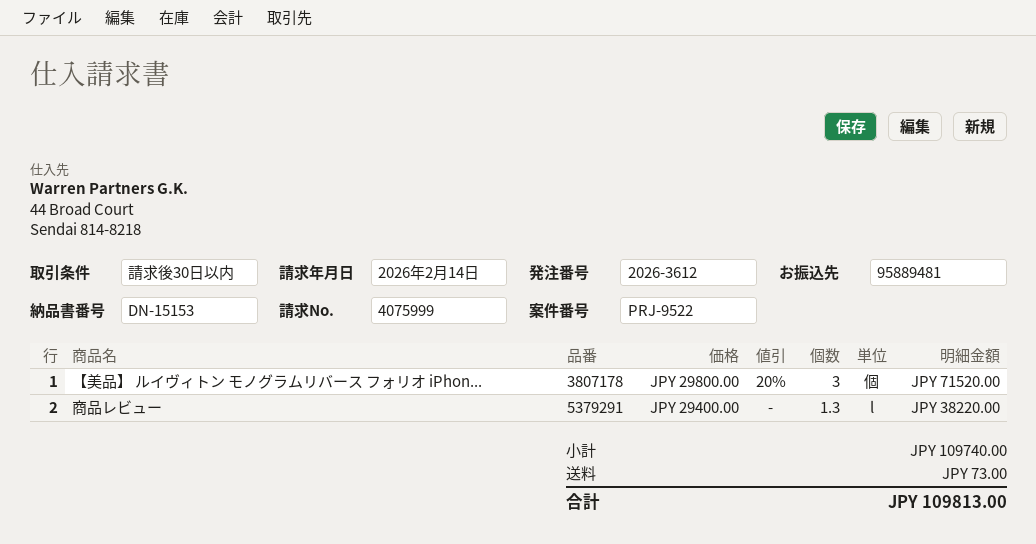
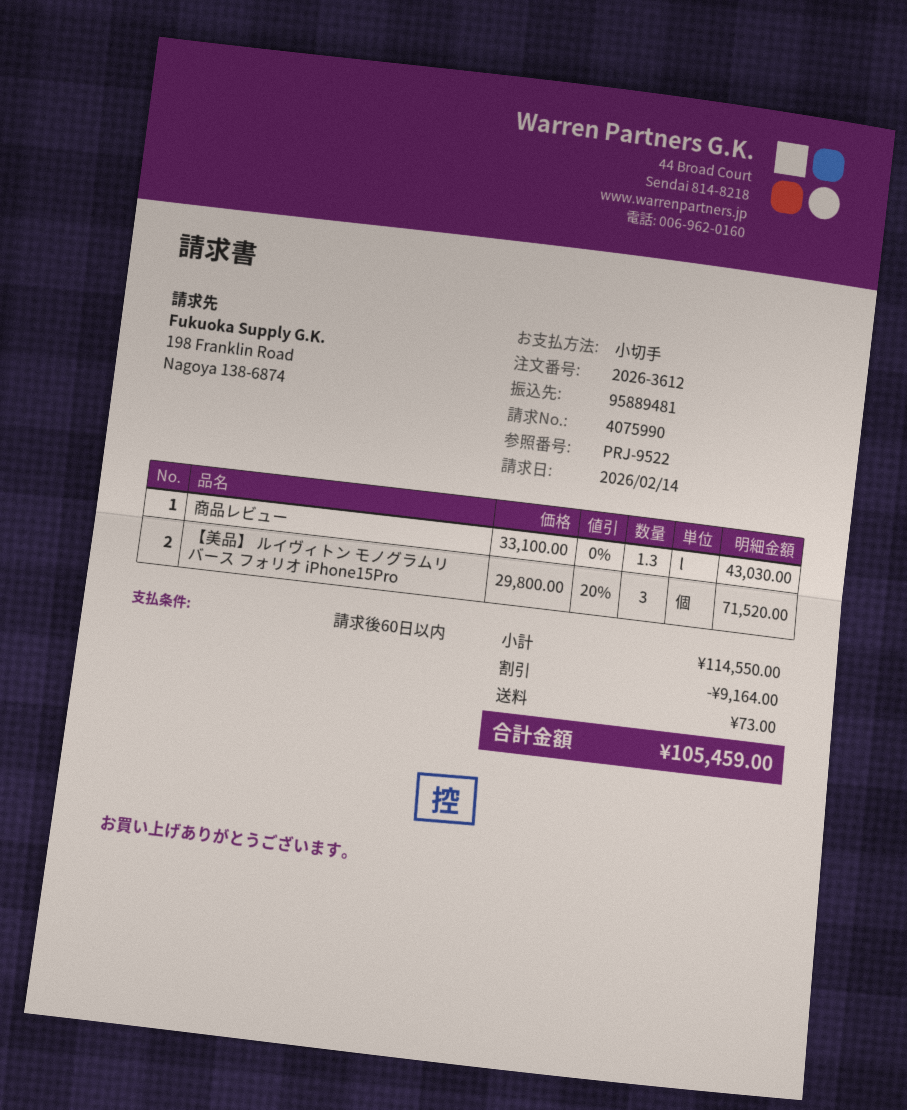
invoice number: 4075999 -> 4075990
payment terms: 30 days -> 60 days
商品レビュー: 1.3 x 29400.00 = 38220.00 -> 1.3 x 33100.00 = 43030.00
subtotal: 109740.00 -> 114550.00
discount: none -> 9164.00
total: 109813.00 -> 105459.00

